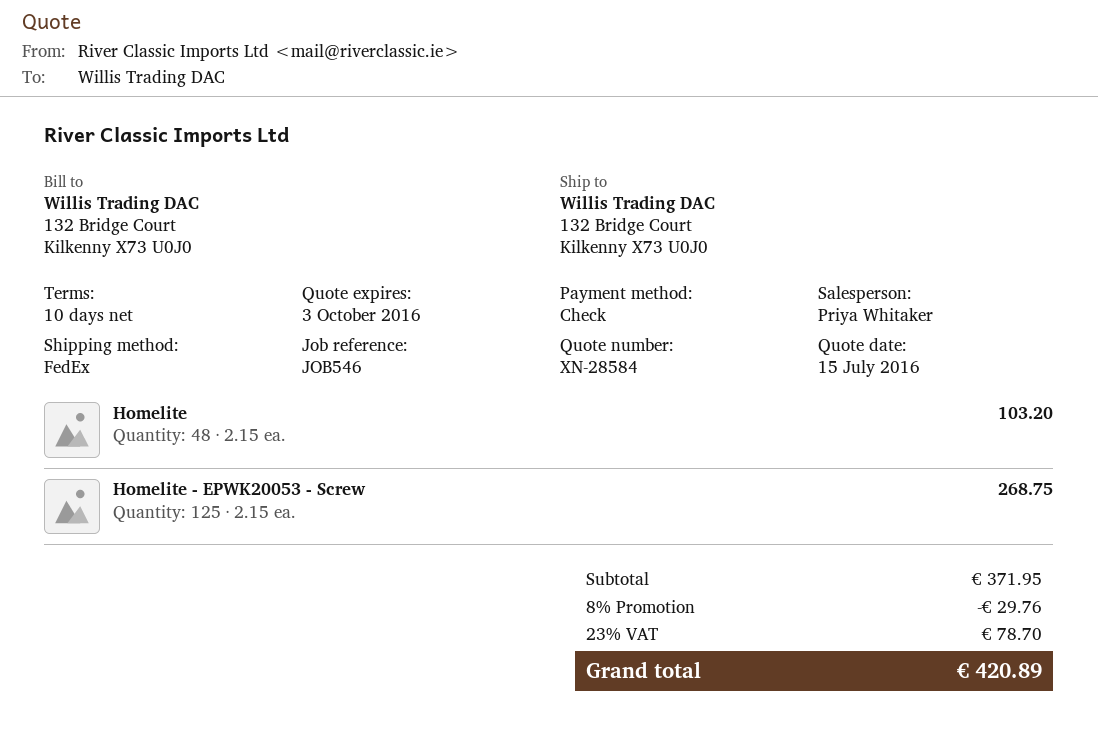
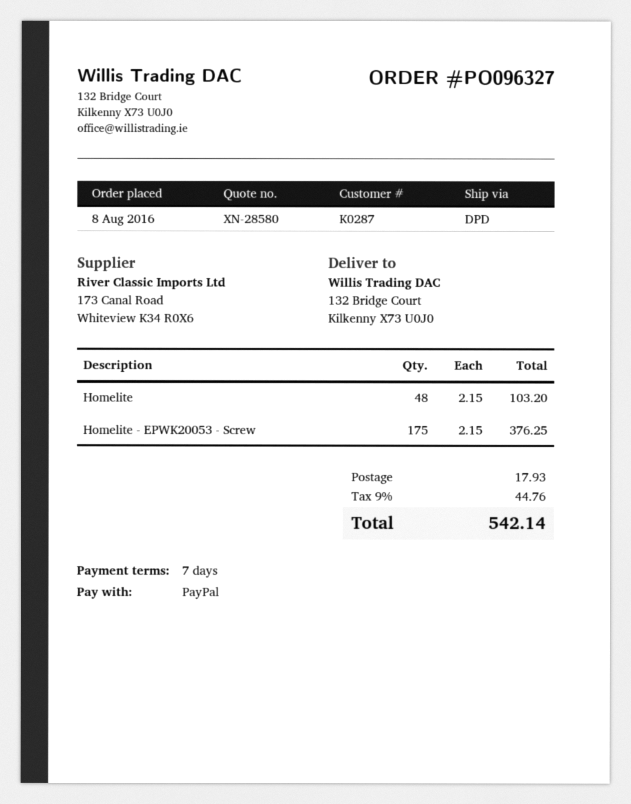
quote number: XN-28584 -> XN-28580
payment terms: 10 days -> 7 days
payment method: cheque -> PayPal
shipping method: FedEx -> DPD
Homelite - EPWK20053 - Screw: 125 x 2.15 = 268.75 -> 175 x 2.15 = 376.25
discount: 8% = 29.76 -> none
shipping: none -> 17.93
tax: 23% = 78.70 -> 9% = 44.76
total: 420.89 -> 542.14

